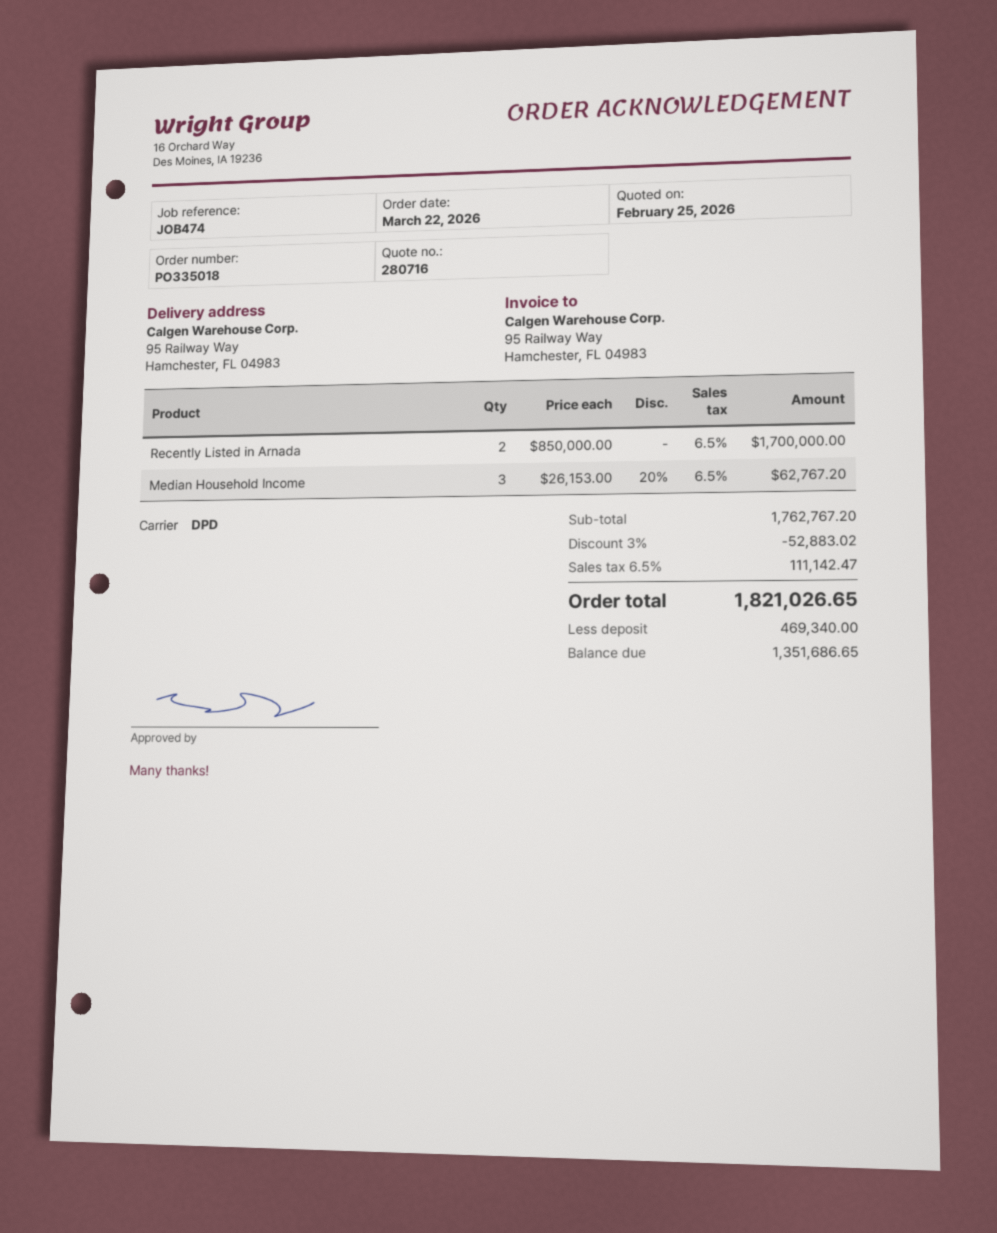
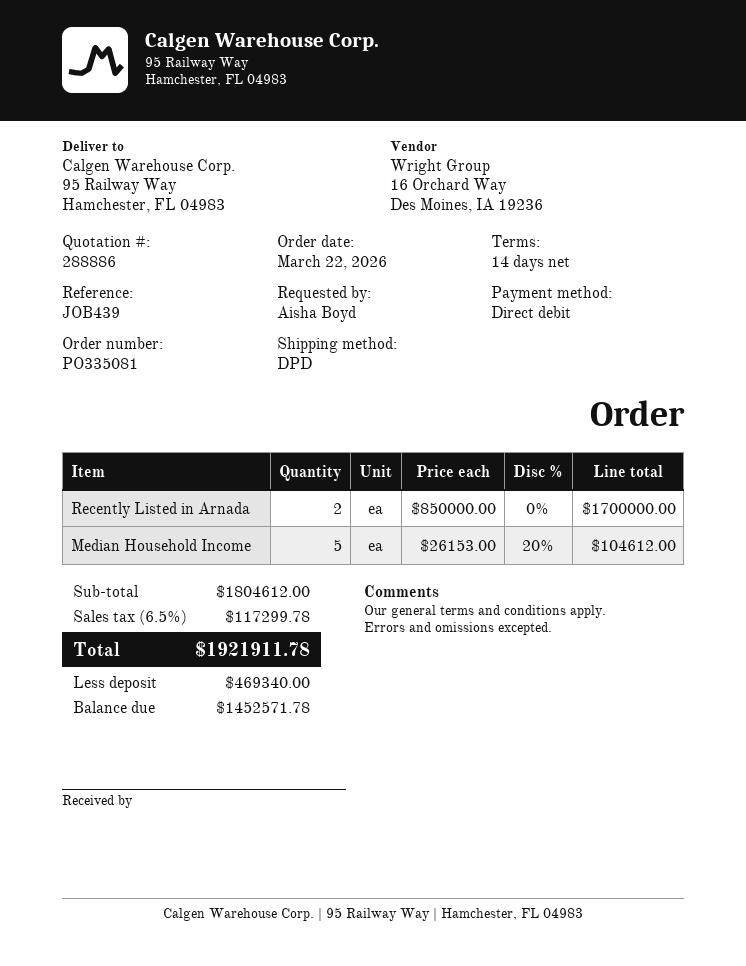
quote number: 280716 -> 288886
order number: PO335018 -> PO335081
reference: JOB474 -> JOB439
Median Household Income: 3 x 26153.00 - 20% = 62767.20 -> 5 x 26153.00 - 20% = 104612.00
subtotal: 1762767.20 -> 1804612.00
discount: 3% = 52883.02 -> none
tax: 6.5% = 111142.47 -> 6.5% = 117299.78
total: 1821026.65 -> 1921911.78
balance: 1351686.65 -> 1452571.78

